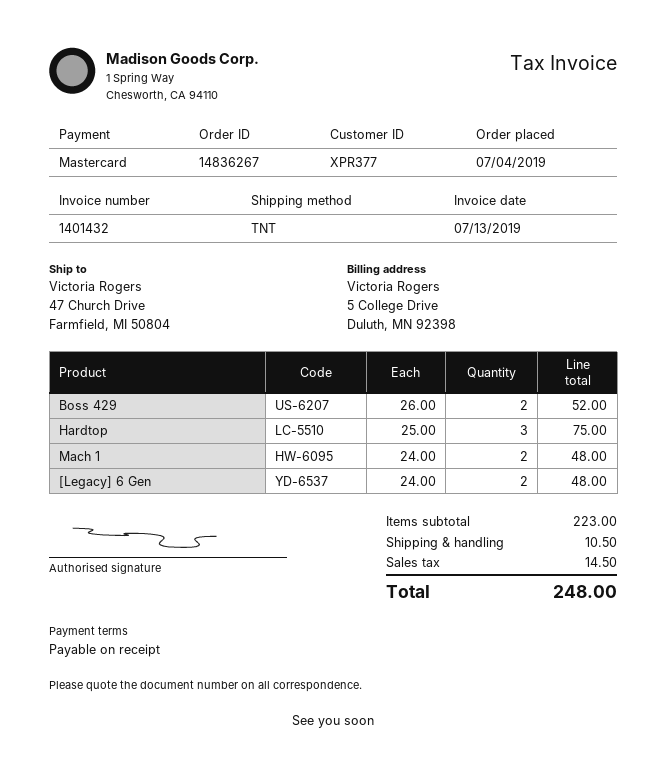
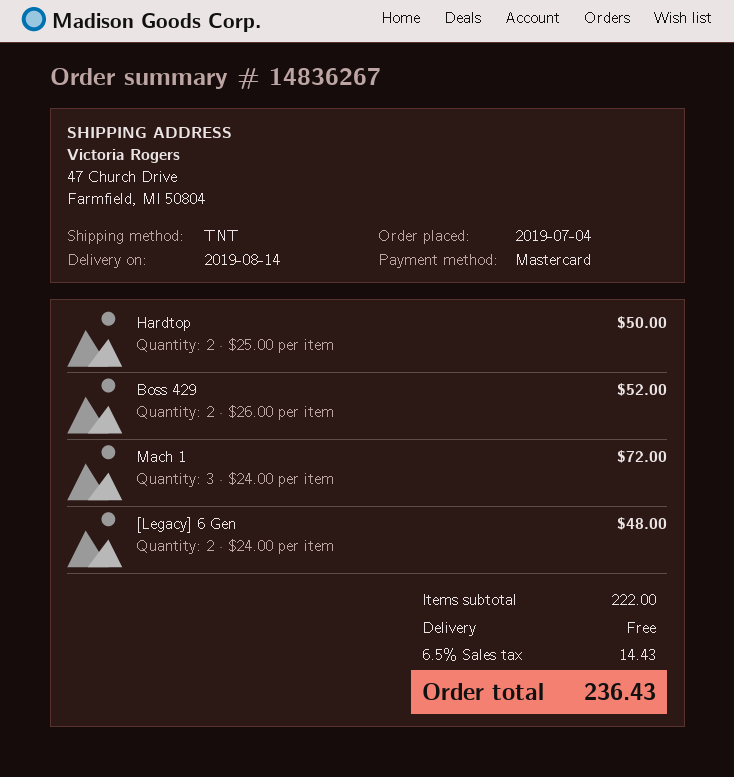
Hardtop: 3 x 25.00 = 75.00 -> 2 x 25.00 = 50.00
Mach 1: 2 x 24.00 = 48.00 -> 3 x 24.00 = 72.00
subtotal: 223.00 -> 222.00
shipping: 10.50 -> 0.00
tax: 14.50 -> 14.43
total: 248.00 -> 236.43

